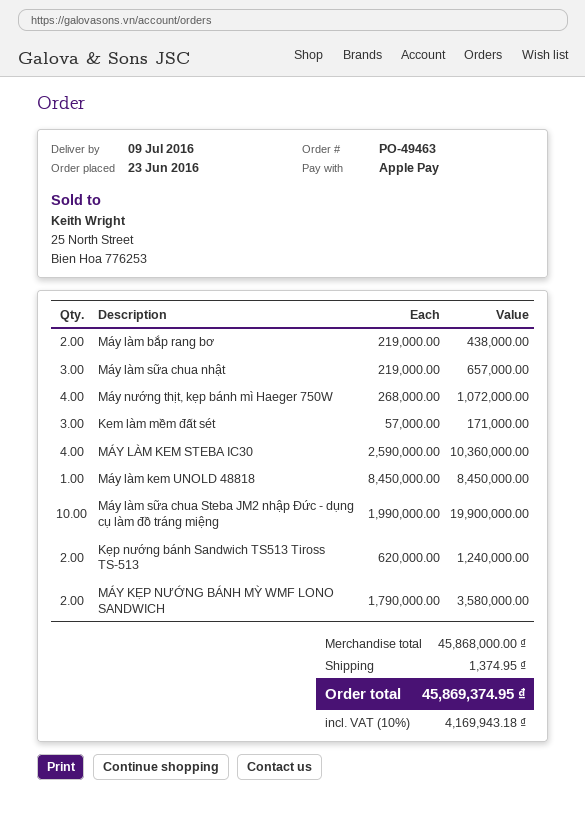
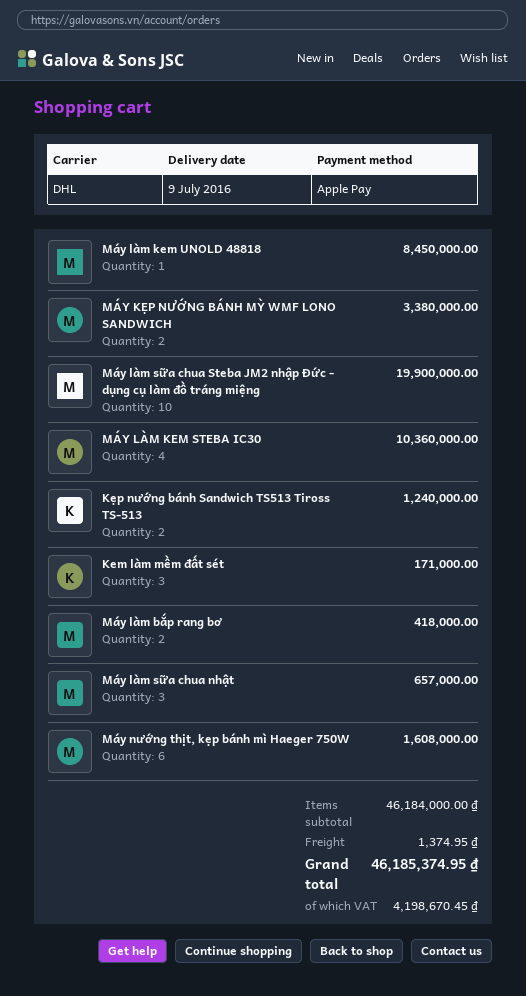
Máy làm bắp rang bơ: 2 for 438000.00 -> 2 for 418000.00
Máy nướng thịt, kẹp bánh mì Haeger 750W: 4 for 1072000.00 -> 6 for 1608000.00
MÁY KẸP NƯỚNG BÁNH MỲ WMF LONO SANDWICH: 2 for 3580000.00 -> 2 for 3380000.00
subtotal: 45868000.00 -> 46184000.00
tax: 4169943.18 -> 4198670.45
total: 45869374.95 -> 46185374.95

